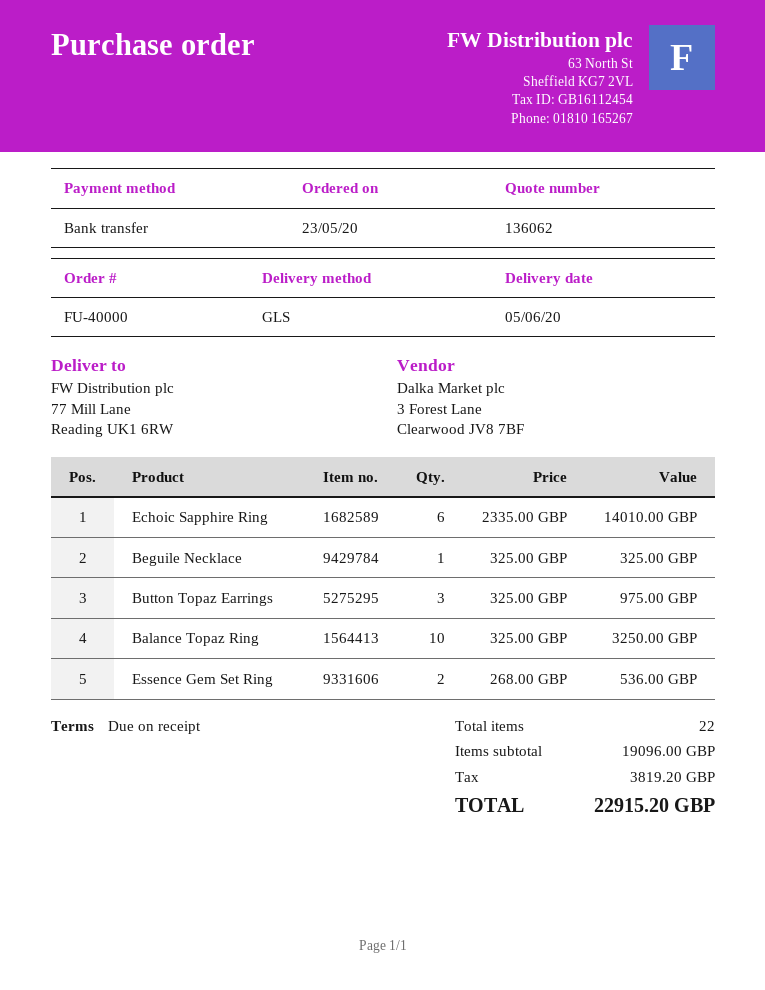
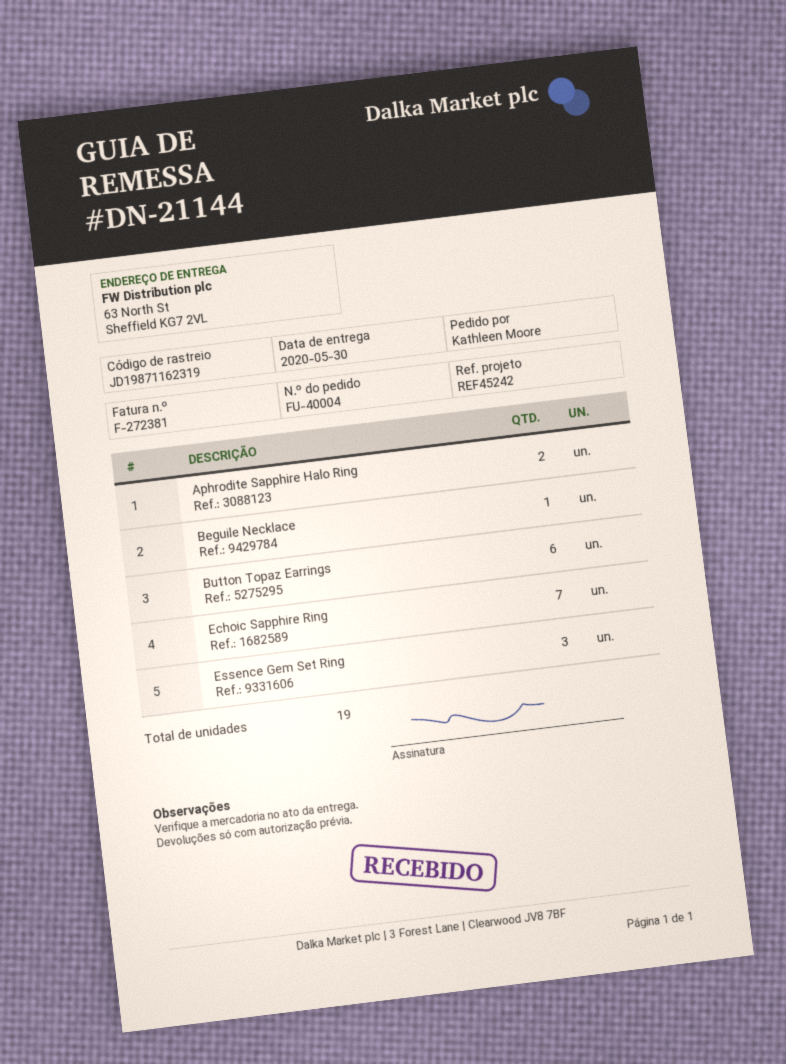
order number: FU-40000 -> FU-40004
delivery date: 2020-06-05 -> 2020-05-30
ship to: 77 Mill Lane, Reading UK1 6RW -> 63 North St, Sheffield KG7 2VL
Echoic Sapphire Ring: 6 -> 7
Button Topaz Earrings: 3 -> 6
Balance Topaz Ring: 10 -> none
Essence Gem Set Ring: 2 -> 3
Aphrodite Sapphire Halo Ring: none -> 2
total quantity: 22 -> 19

